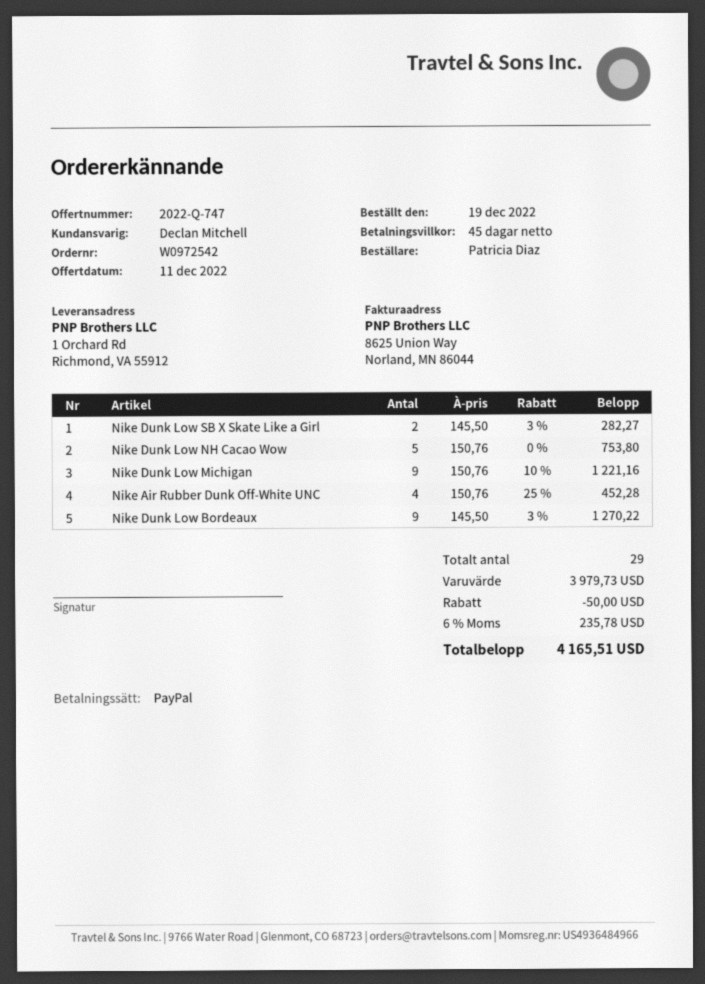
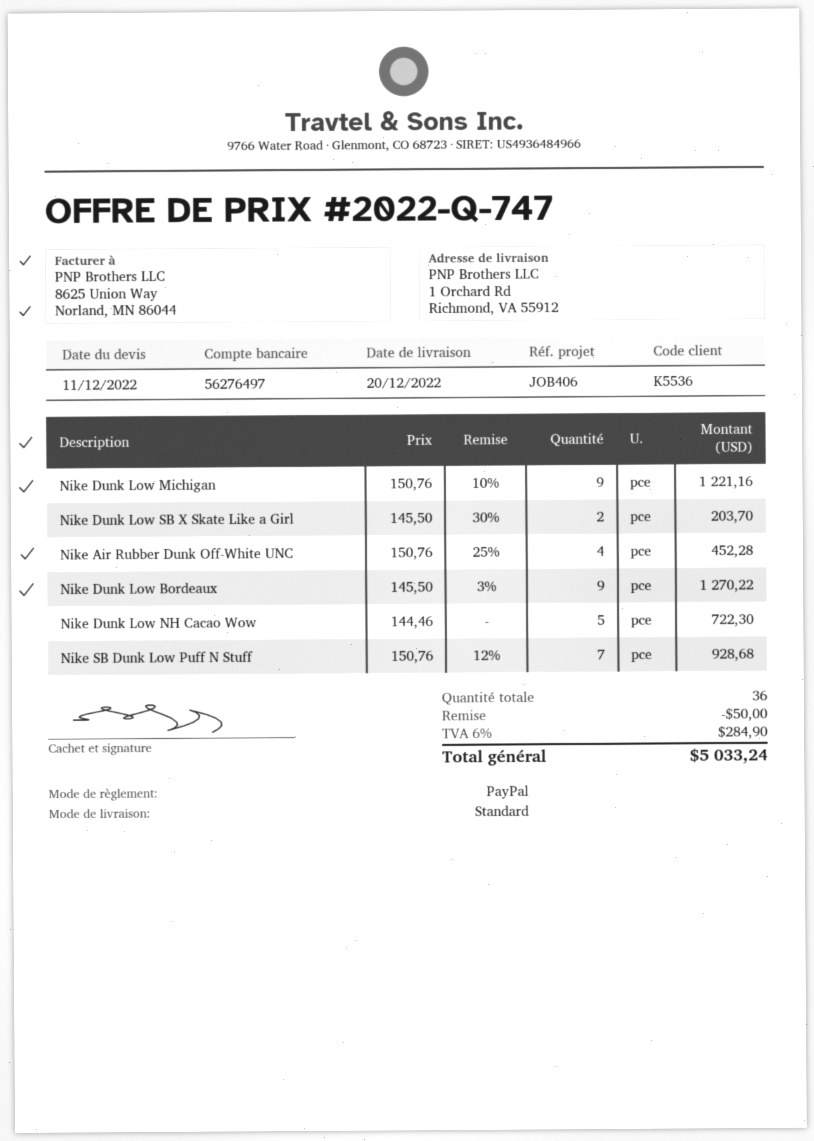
Nike Dunk Low SB X Skate Like a Girl: 2 x 145.50 - 3% = 282.27 -> 2 x 145.50 - 30% = 203.70
Nike Dunk Low NH Cacao Wow: 5 x 150.76 = 753.80 -> 5 x 144.46 = 722.30
Nike SB Dunk Low Puff N Stuff: none -> 7 x 150.76 - 12% = 928.68
total quantity: 29 -> 36
tax: 6% = 235.78 -> 6% = 284.90
total: 4165.51 -> 5033.24

